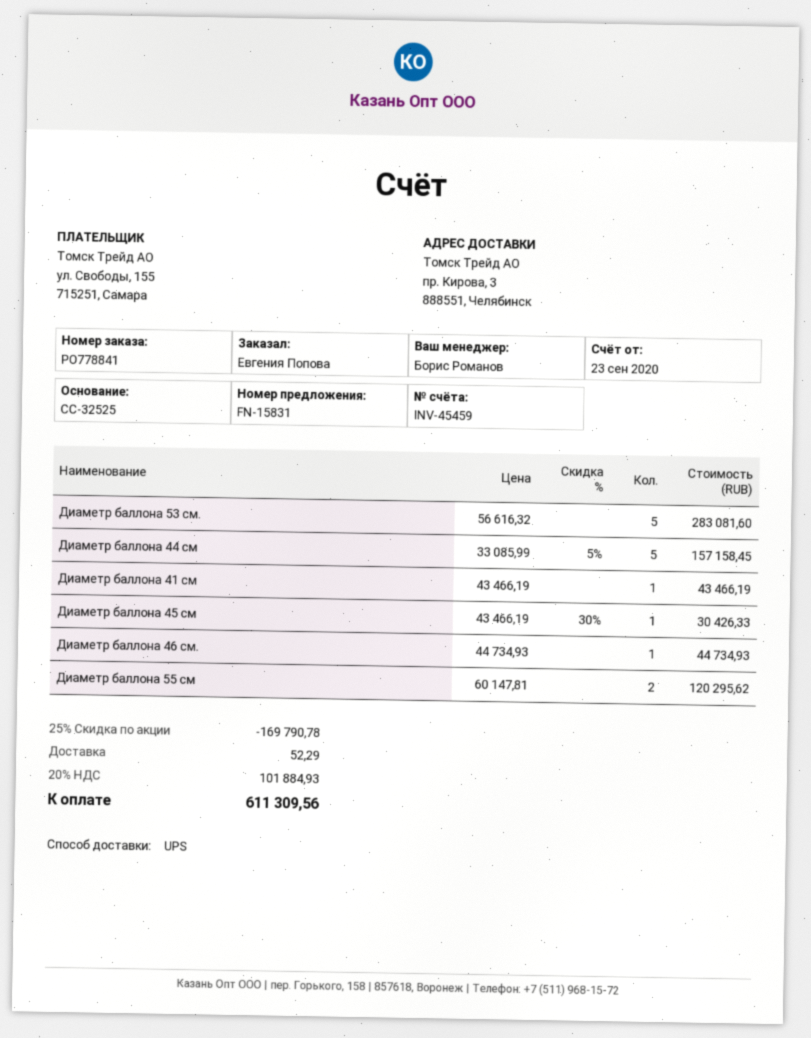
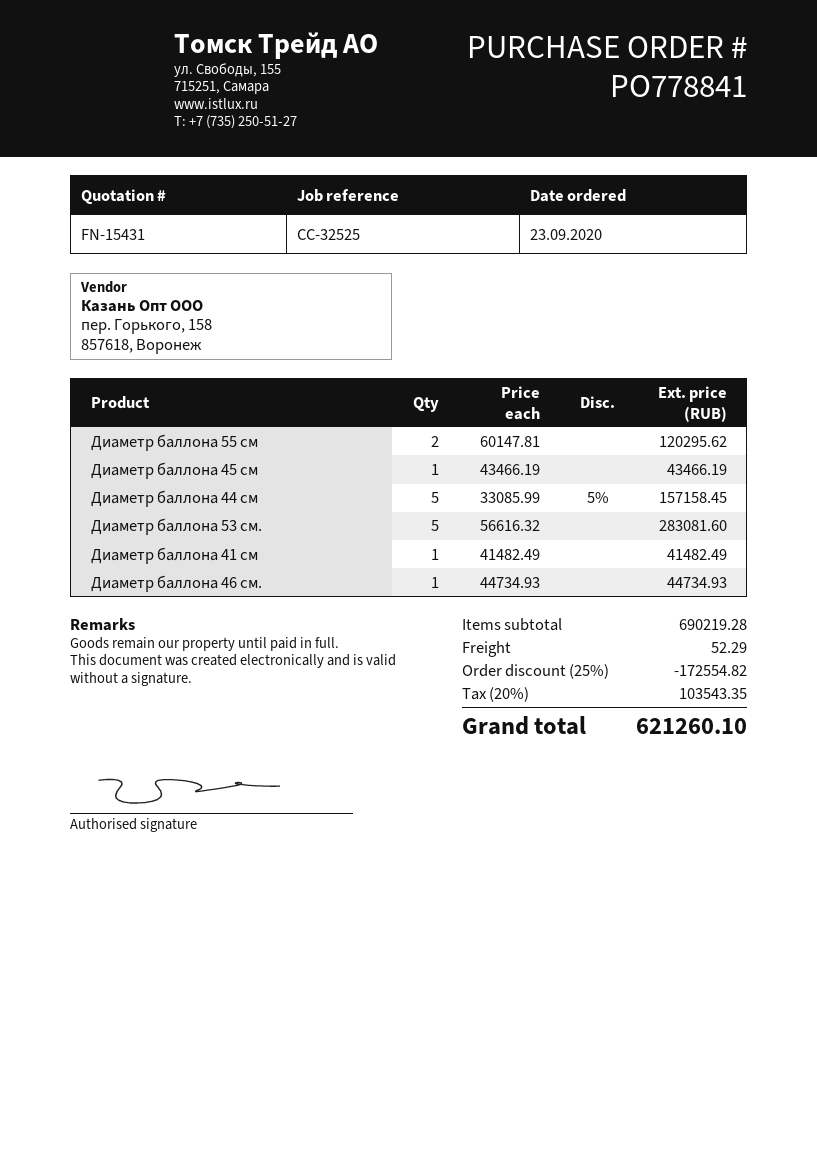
quote number: FN-15831 -> FN-15431
Диаметр баллона 41 см: 1 x 43466.19 = 43466.19 -> 1 x 41482.49 = 41482.49
Диаметр баллона 45 см: 1 x 43466.19 - 30% = 30426.33 -> 1 x 43466.19 = 43466.19
discount: 25% = 169790.78 -> 25% = 172554.82
tax: 20% = 101884.93 -> 20% = 103543.35
total: 611309.56 -> 621260.10

